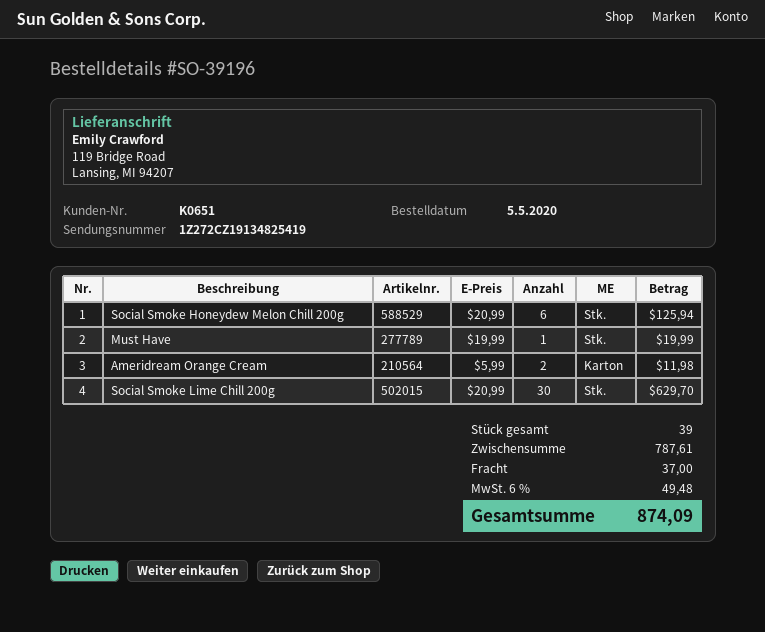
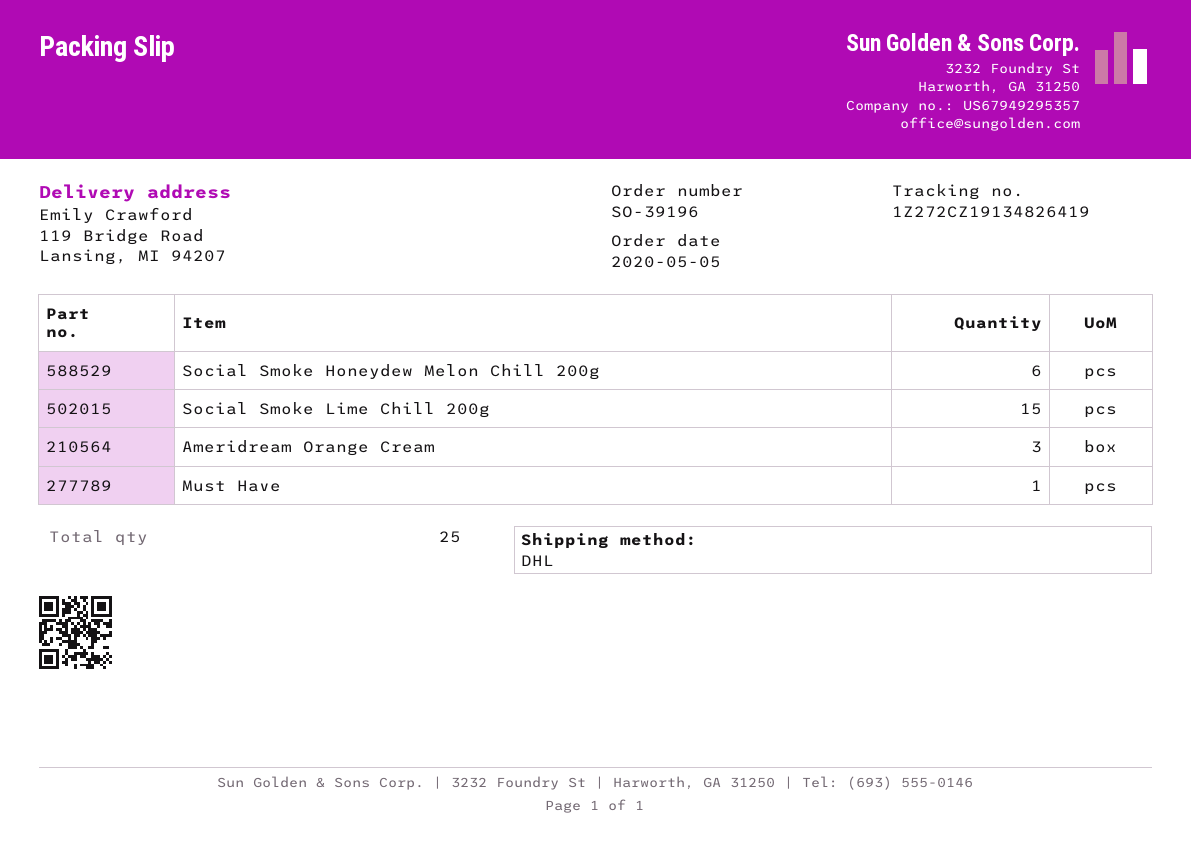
tracking number: 1Z272CZ19134825419 -> 1Z272CZ19134826419
Ameridream Orange Cream: 2 -> 3
Social Smoke Lime Chill 200g: 30 -> 15
total quantity: 39 -> 25

